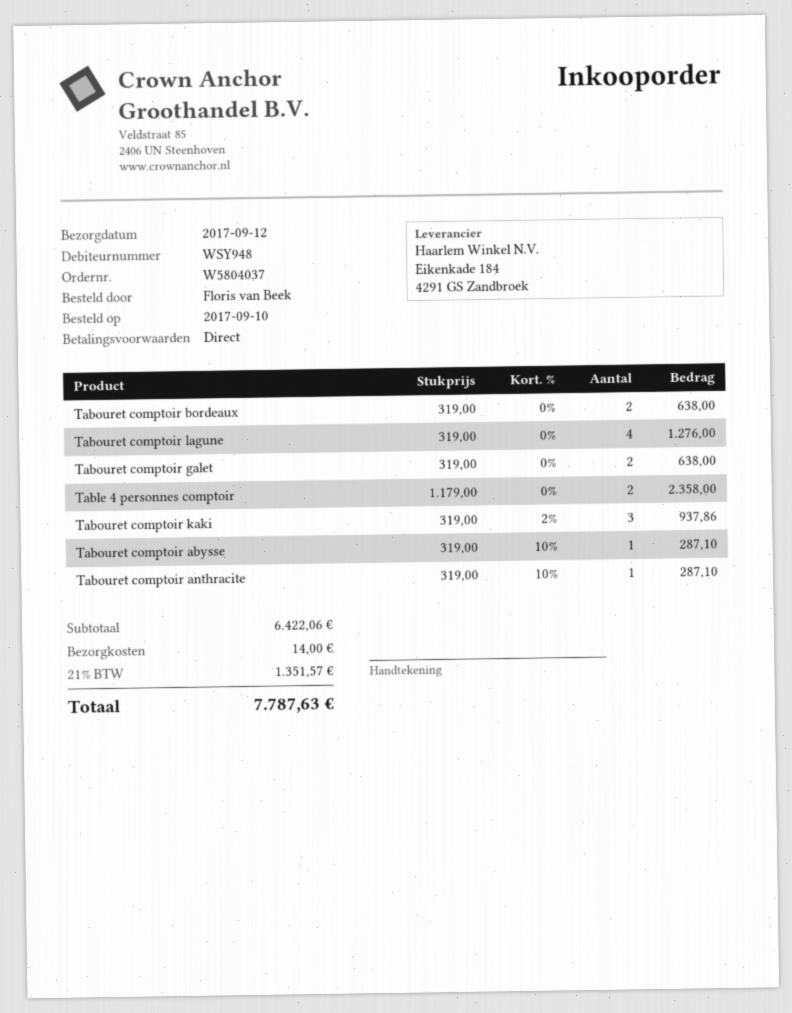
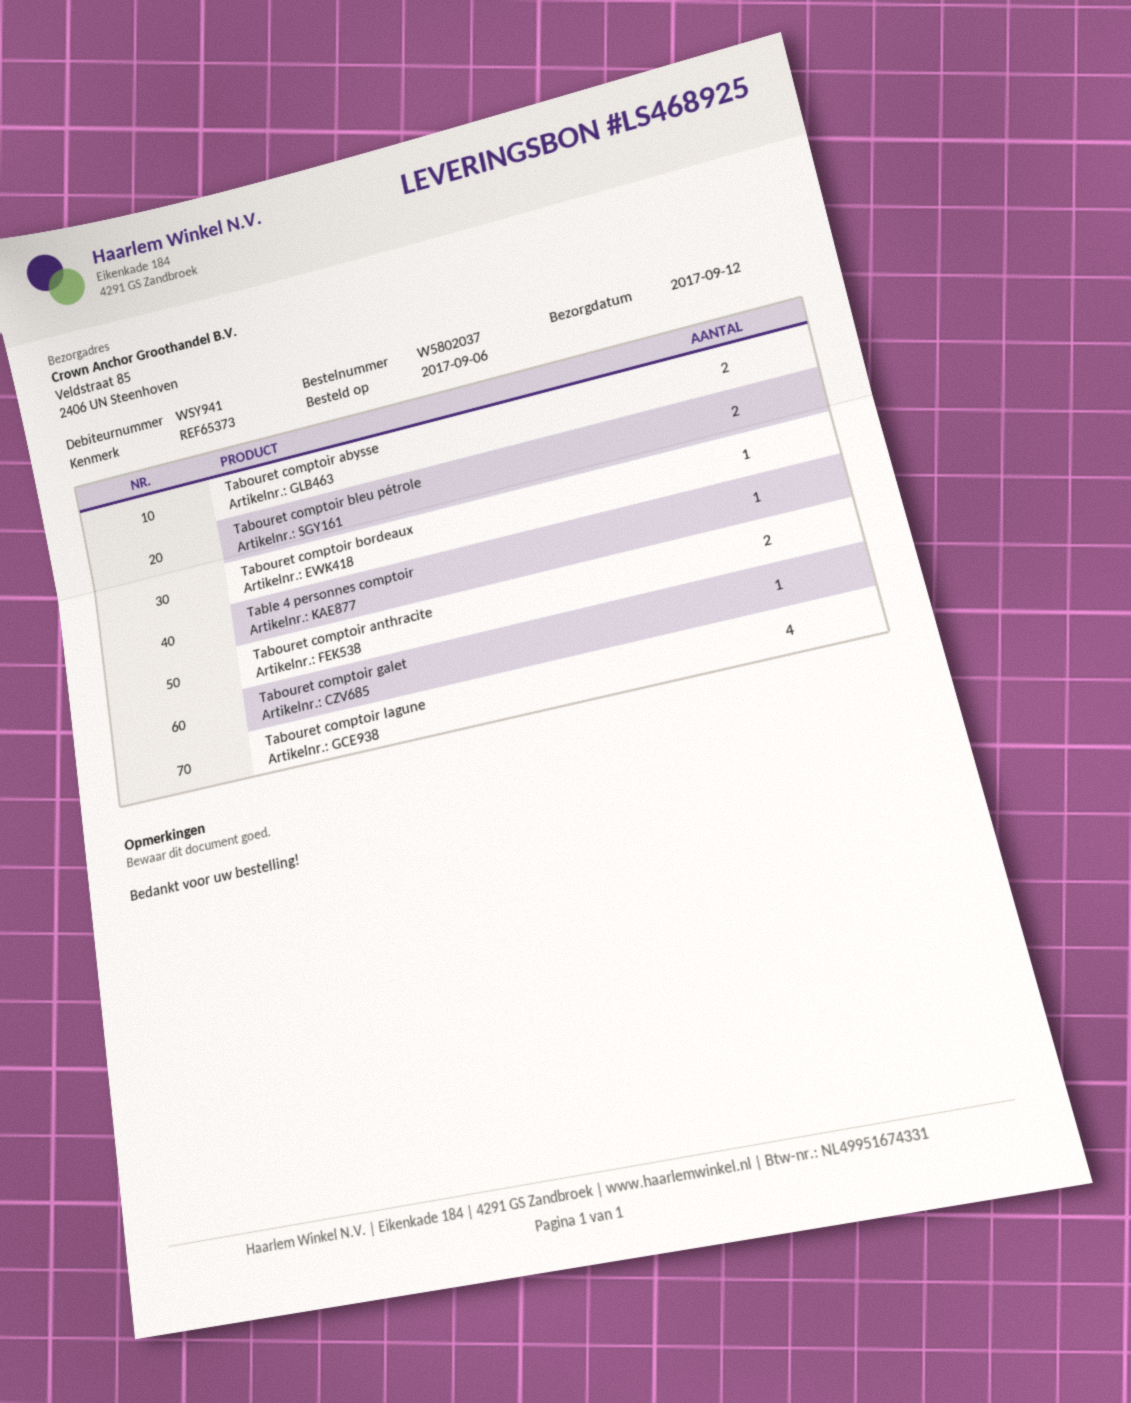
order number: W5804037 -> W5802037
order date: 2017-09-10 -> 2017-09-06
customer number: WSY948 -> WSY941
Tabouret comptoir bordeaux: 2 -> 1
Tabouret comptoir galet: 2 -> 1
Table 4 personnes comptoir: 2 -> 1
Tabouret comptoir kaki: 3 -> none
Tabouret comptoir abysse: 1 -> 2
Tabouret comptoir anthracite: 1 -> 2
Tabouret comptoir bleu pétrole: none -> 2

